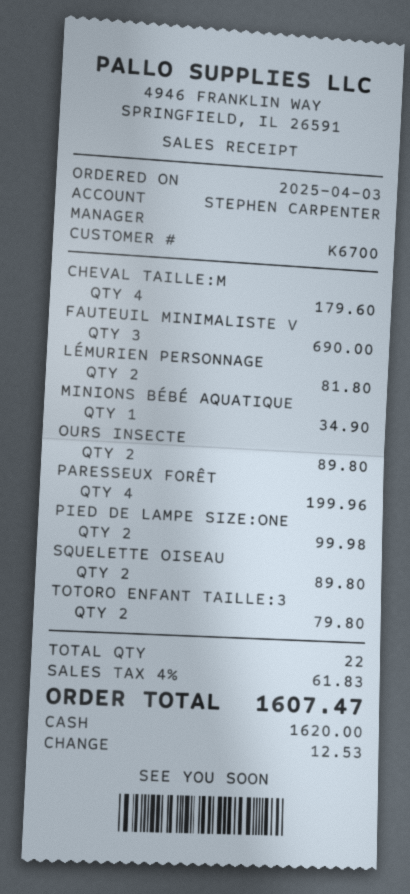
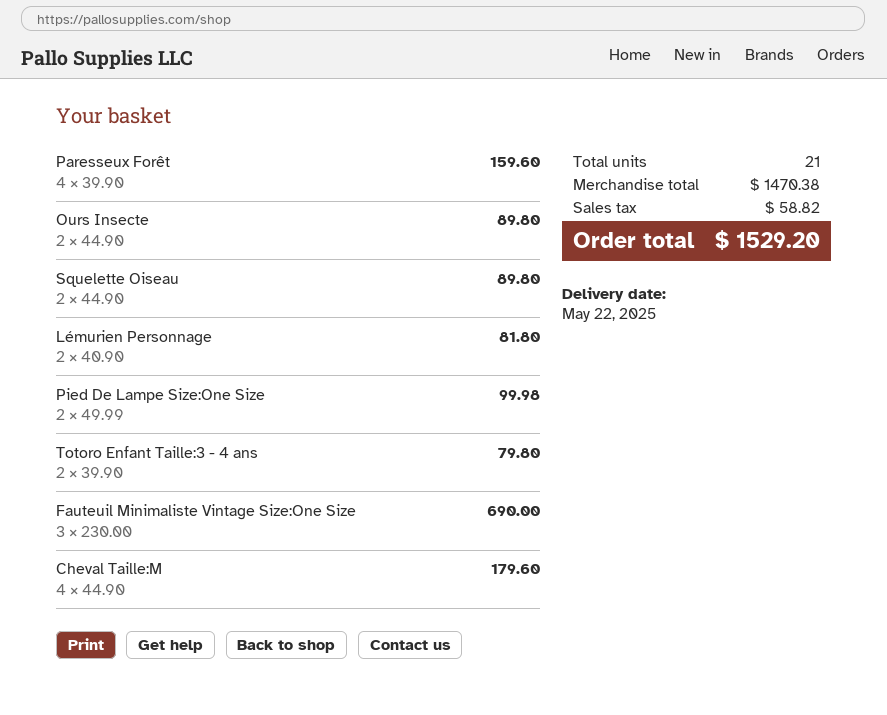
MINIONS BÉBÉ AQUATIQUE: 1 for 34.90 -> none
PARESSEUX FORÊT: 4 for 199.96 -> 4 for 159.60
total quantity: 22 -> 21
tax: 61.83 -> 58.82
total: 1607.47 -> 1529.20

